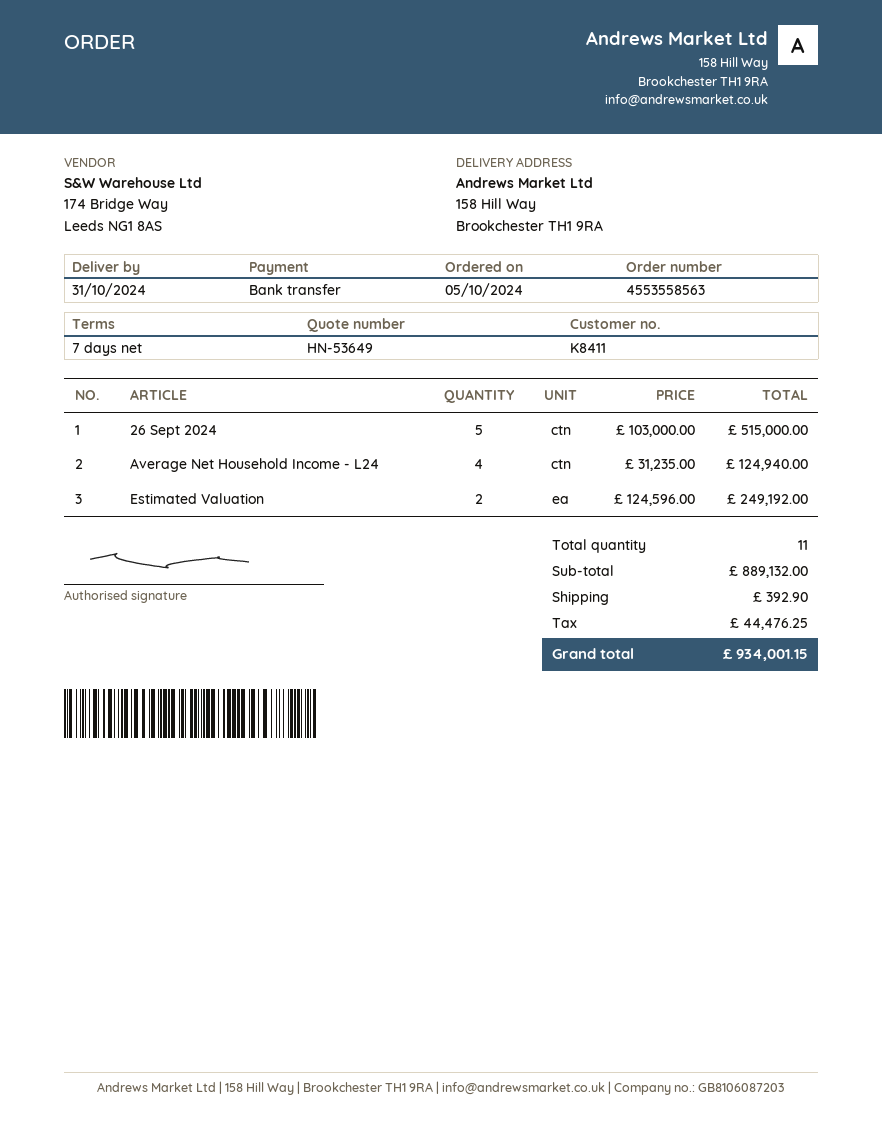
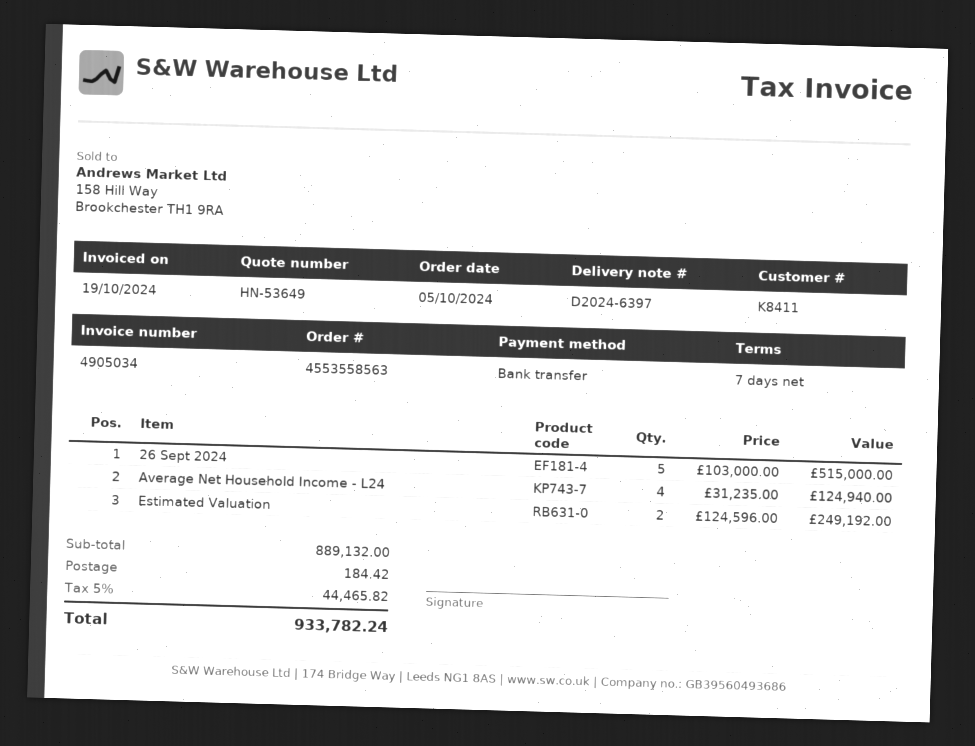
shipping: 392.90 -> 184.42
tax: 44476.25 -> 44465.82
total: 934001.15 -> 933782.24

